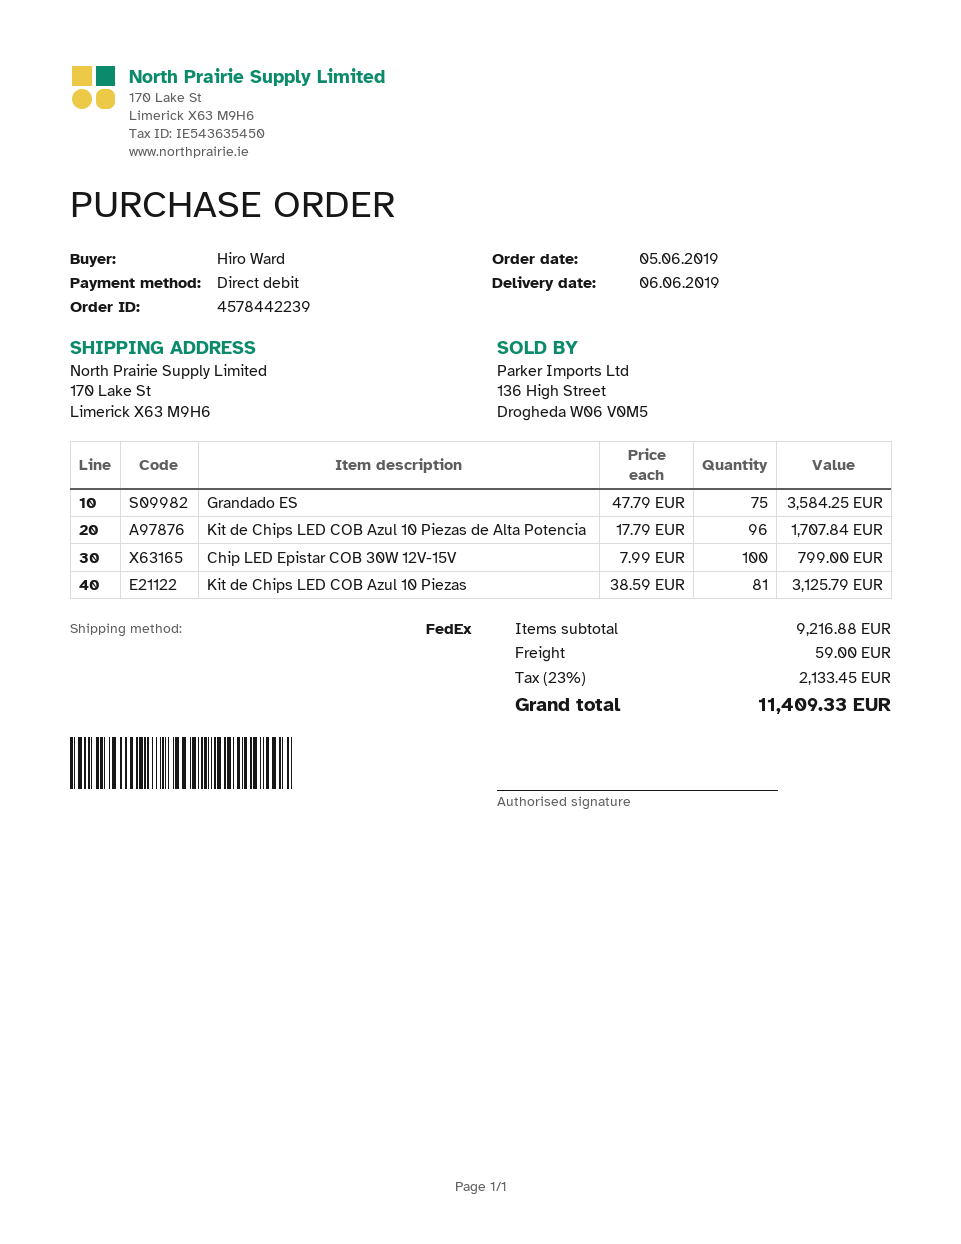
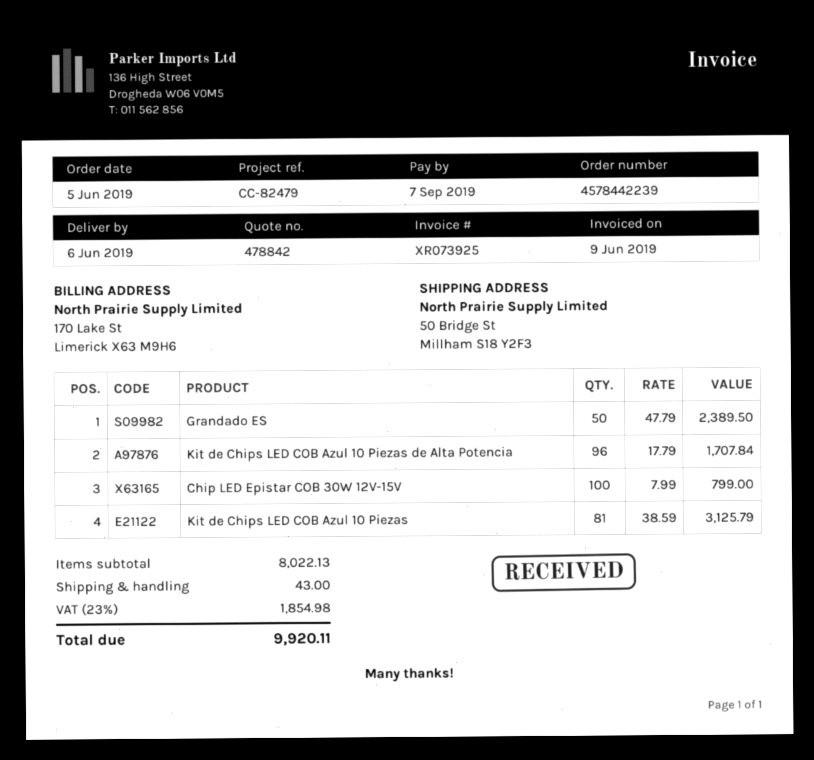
ship to: 170 Lake St, Limerick X63 M9H6 -> 50 Bridge St, Millham S18 Y2F3
Grandado ES: 75 x 47.79 = 3584.25 -> 50 x 47.79 = 2389.50
subtotal: 9216.88 -> 8022.13
shipping: 59.00 -> 43.00
tax: 23% = 2133.45 -> 23% = 1854.98
total: 11409.33 -> 9920.11

